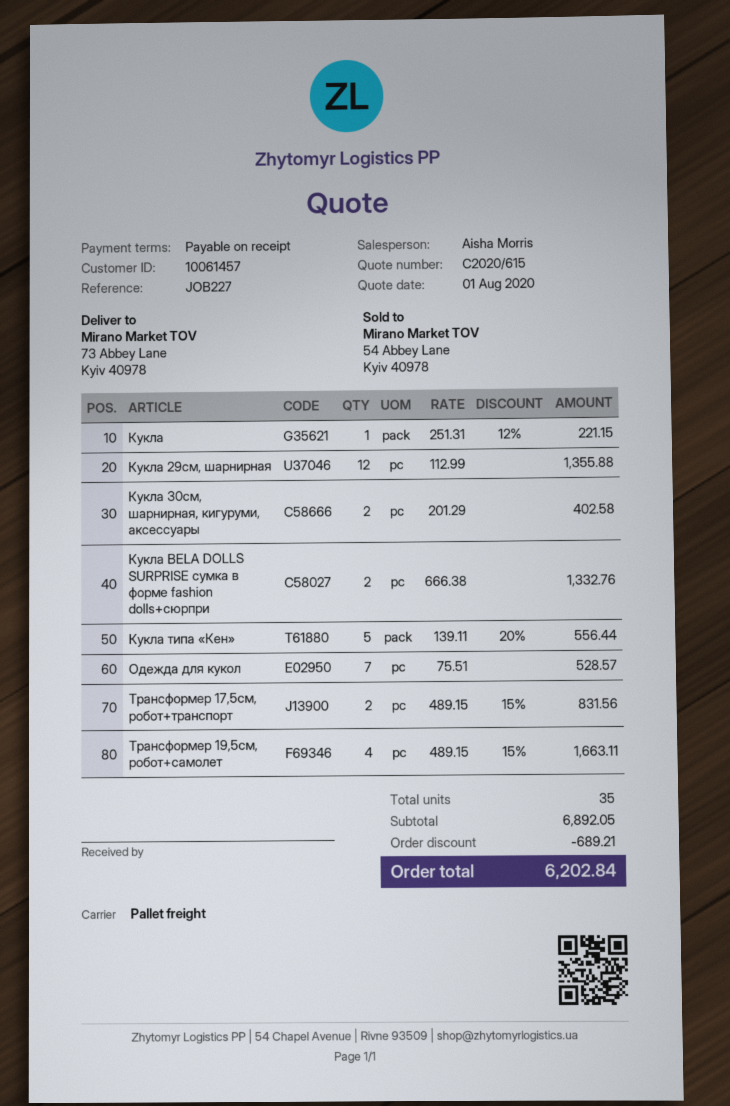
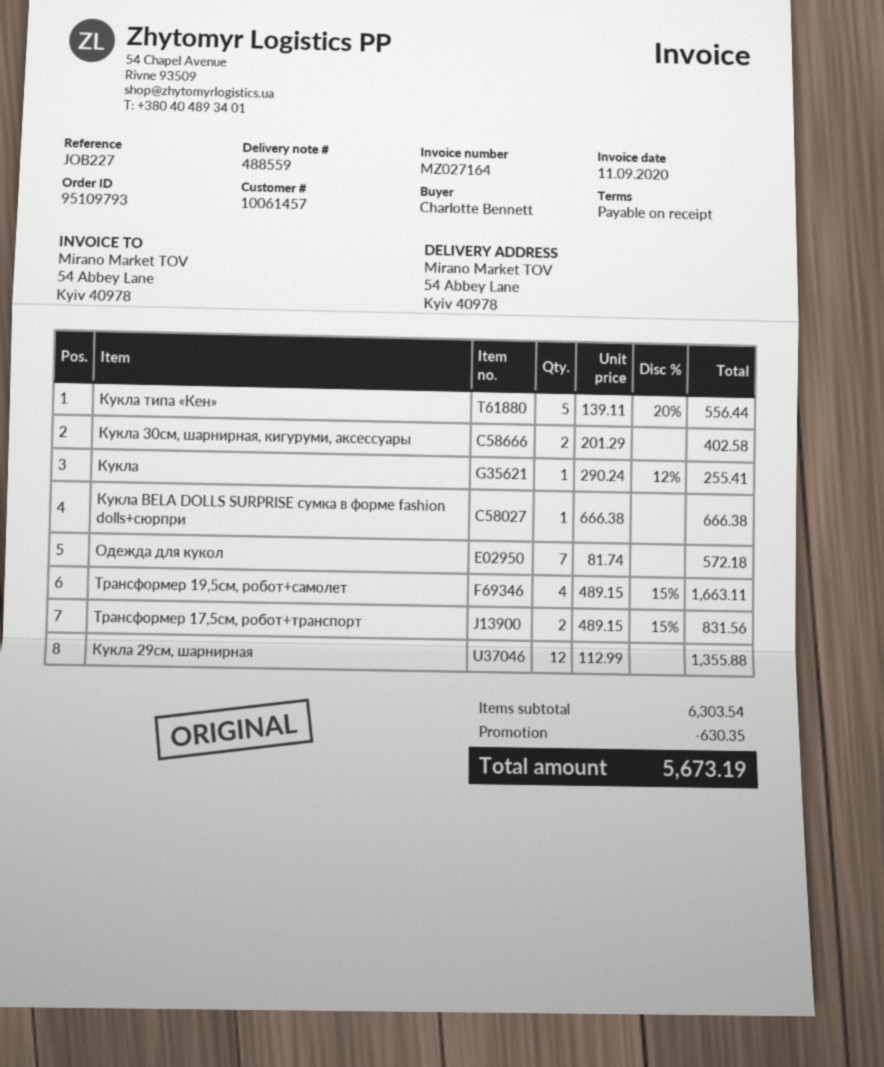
ship to: 73 Abbey Lane, Kyiv 40978 -> 54 Abbey Lane, Kyiv 40978
Кукла: 1 x 251.31 - 12% = 221.15 -> 1 x 290.24 - 12% = 255.41
Кукла BELA DOLLS SURPRISE сумка в форме fashion dolls+сюрпри: 2 x 666.38 = 1332.76 -> 1 x 666.38 = 666.38
Одежда для кукол: 7 x 75.51 = 528.57 -> 7 x 81.74 = 572.18
subtotal: 6892.05 -> 6303.54
discount: 689.21 -> 630.35
total: 6202.84 -> 5673.19

